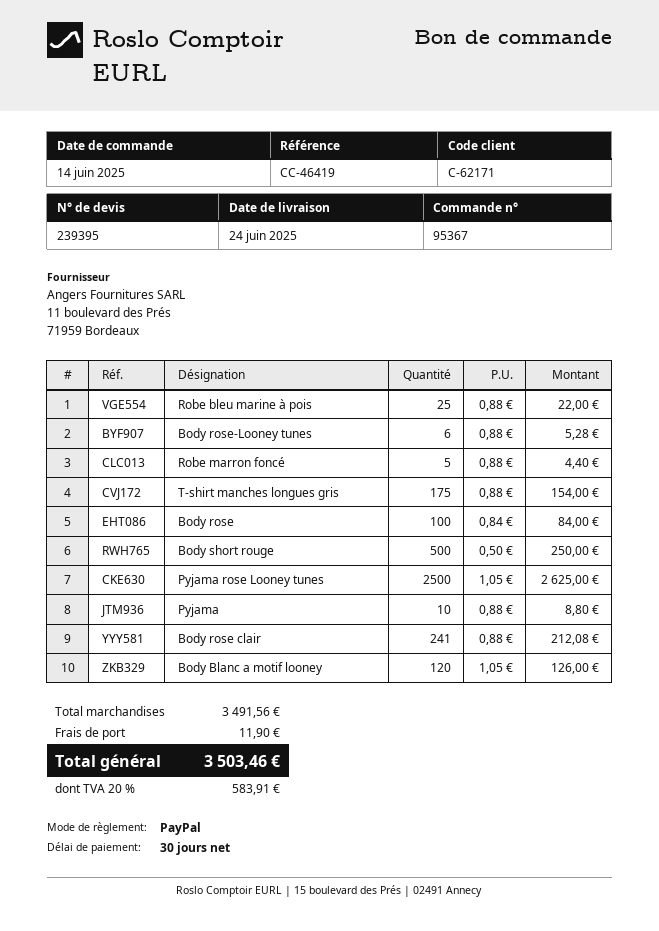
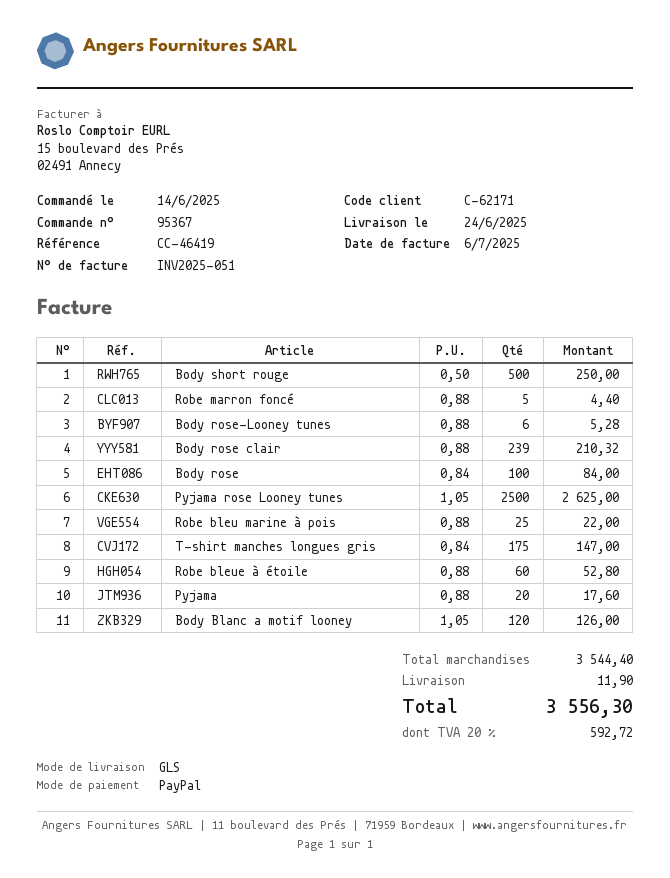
T-shirt manches longues gris: 175 x 0.88 = 154.00 -> 175 x 0.84 = 147.00
Pyjama: 10 x 0.88 = 8.80 -> 20 x 0.88 = 17.60
Body rose clair: 241 x 0.88 = 212.08 -> 239 x 0.88 = 210.32
Robe bleue à étoile: none -> 60 x 0.88 = 52.80
subtotal: 3491.56 -> 3544.40
tax: 20% = 583.91 -> 20% = 592.72
total: 3503.46 -> 3556.30

